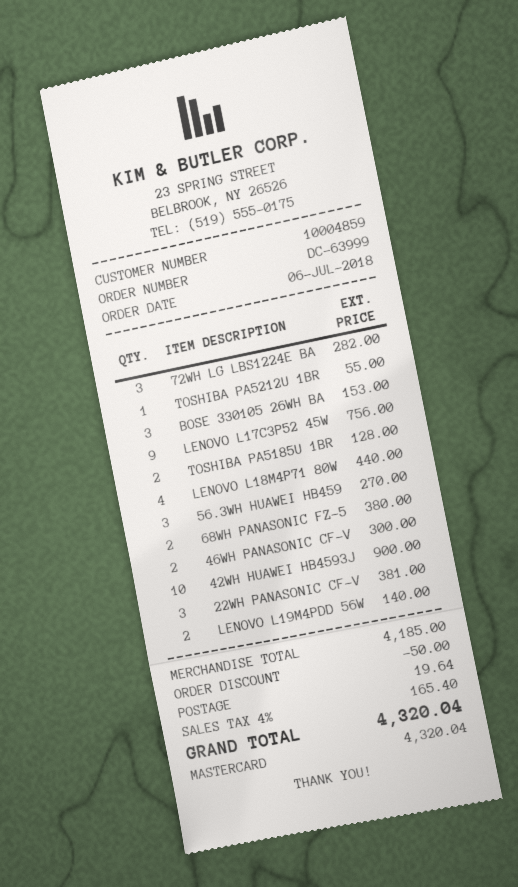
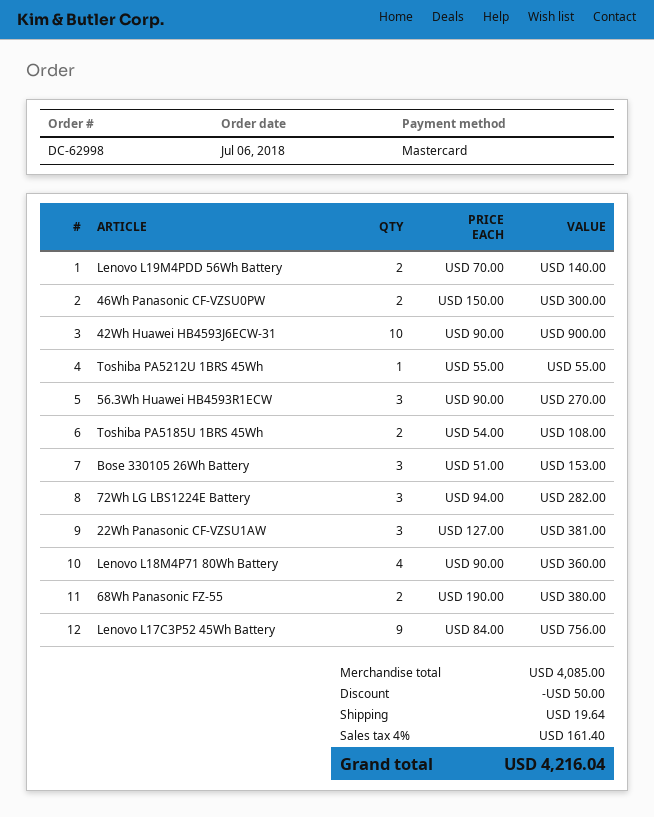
order number: DC-63999 -> DC-62998
TOSHIBA PA5185U 1BR: 2 for 128.00 -> 2 for 108.00
LENOVO L18M4P71 80W: 4 for 440.00 -> 4 for 360.00
subtotal: 4185.00 -> 4085.00
tax: 4% = 165.40 -> 4% = 161.40
total: 4320.04 -> 4216.04

